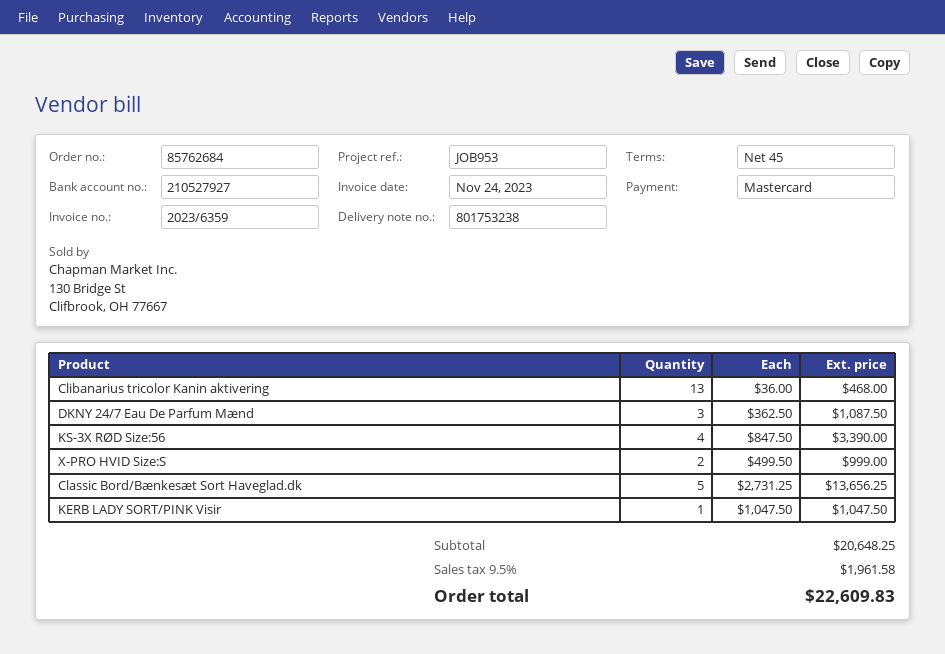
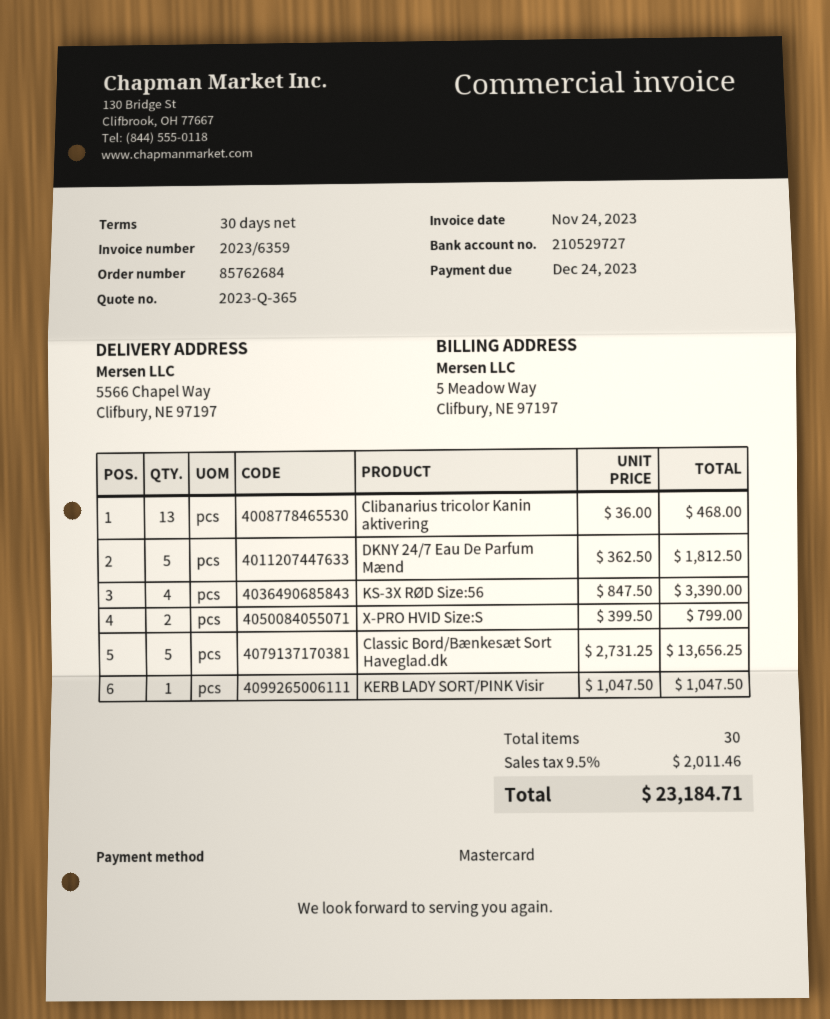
payment terms: 45 days -> 30 days
bank account: 210527927 -> 210529727
DKNY 24/7 Eau De Parfum Mænd: 3 x 362.50 = 1087.50 -> 5 x 362.50 = 1812.50
X-PRO HVID Size:S: 2 x 499.50 = 999.00 -> 2 x 399.50 = 799.00
tax: 9.5% = 1961.58 -> 9.5% = 2011.46
total: 22609.83 -> 23184.71

